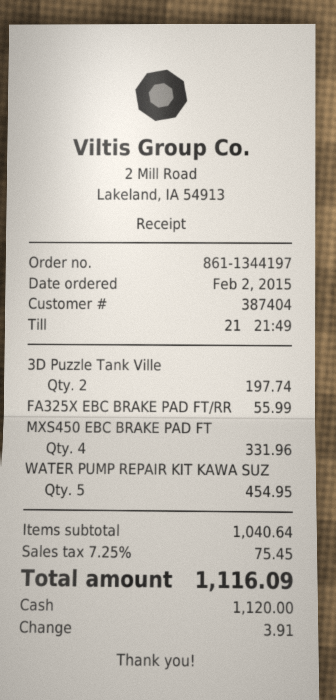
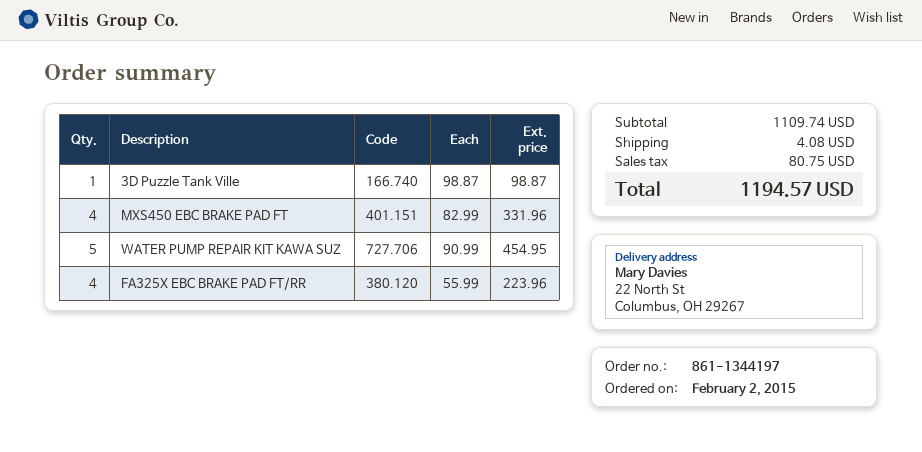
3D Puzzle Tank Ville: 2 for 197.74 -> 1 for 98.87
FA325X EBC BRAKE PAD FT/RR: 1 for 55.99 -> 4 for 223.96
subtotal: 1040.64 -> 1109.74
shipping: none -> 4.08
tax: 75.45 -> 80.75
total: 1116.09 -> 1194.57

